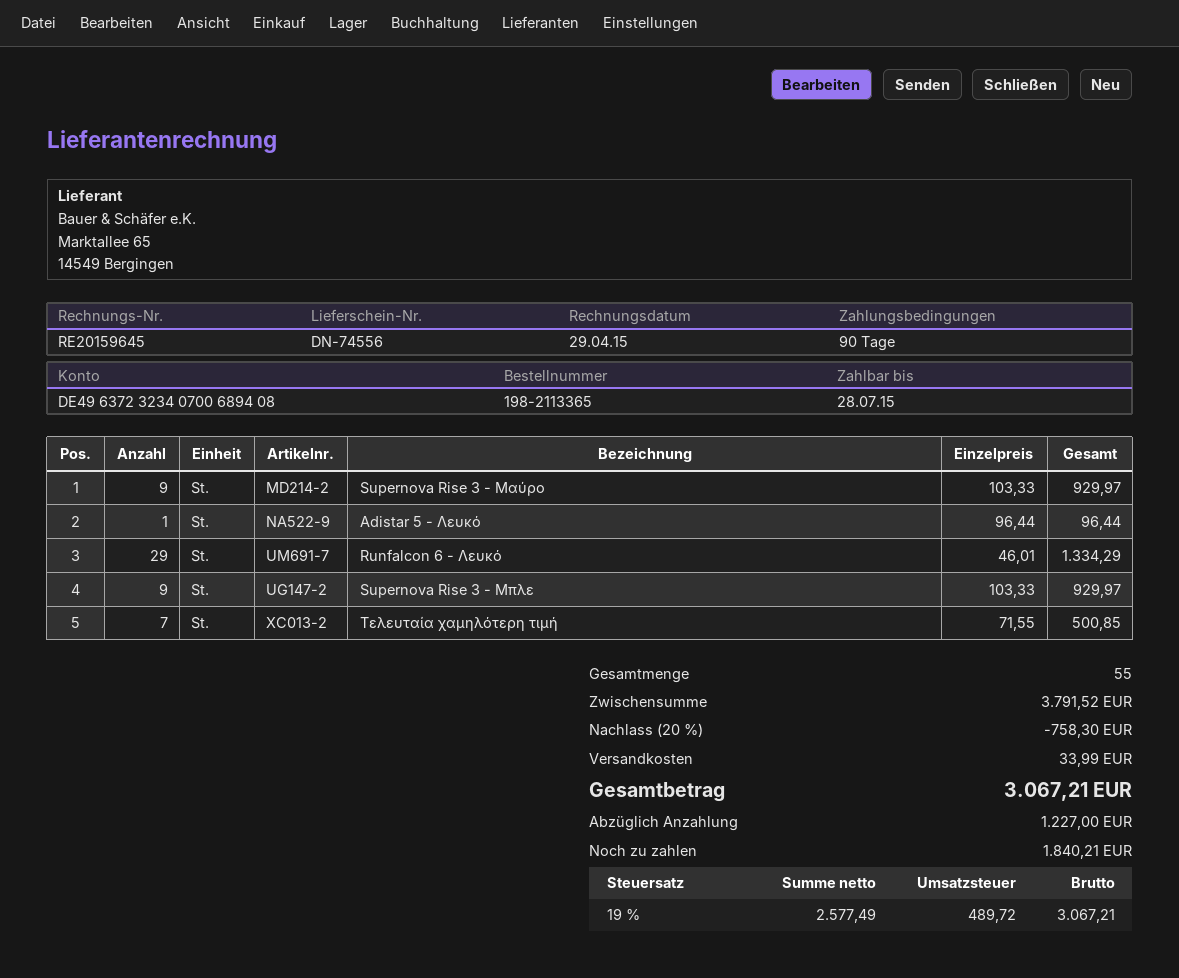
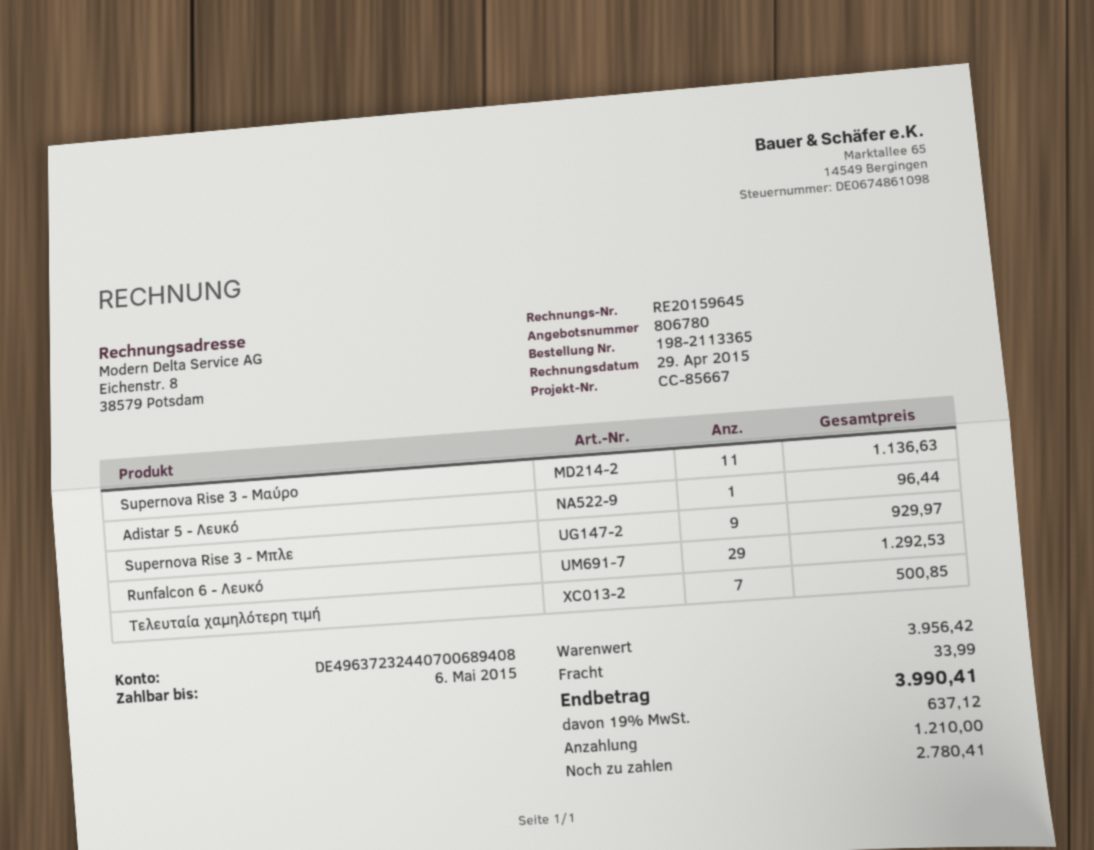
due date: 2015-07-28 -> 2015-05-06
bank account: DE49637232340700689408 -> DE49637232440700689408
Supernova Rise 3 - Μαύρο: 9 for 929.97 -> 11 for 1136.63
Runfalcon 6 - Λευκό: 29 for 1334.29 -> 29 for 1292.53
subtotal: 3791.52 -> 3956.42
discount: 20% = 758.30 -> none
tax: 19% = 489.72 -> 19% = 637.12
total: 3067.21 -> 3990.41
deposit: 1227.00 -> 1210.00
balance: 1840.21 -> 2780.41

